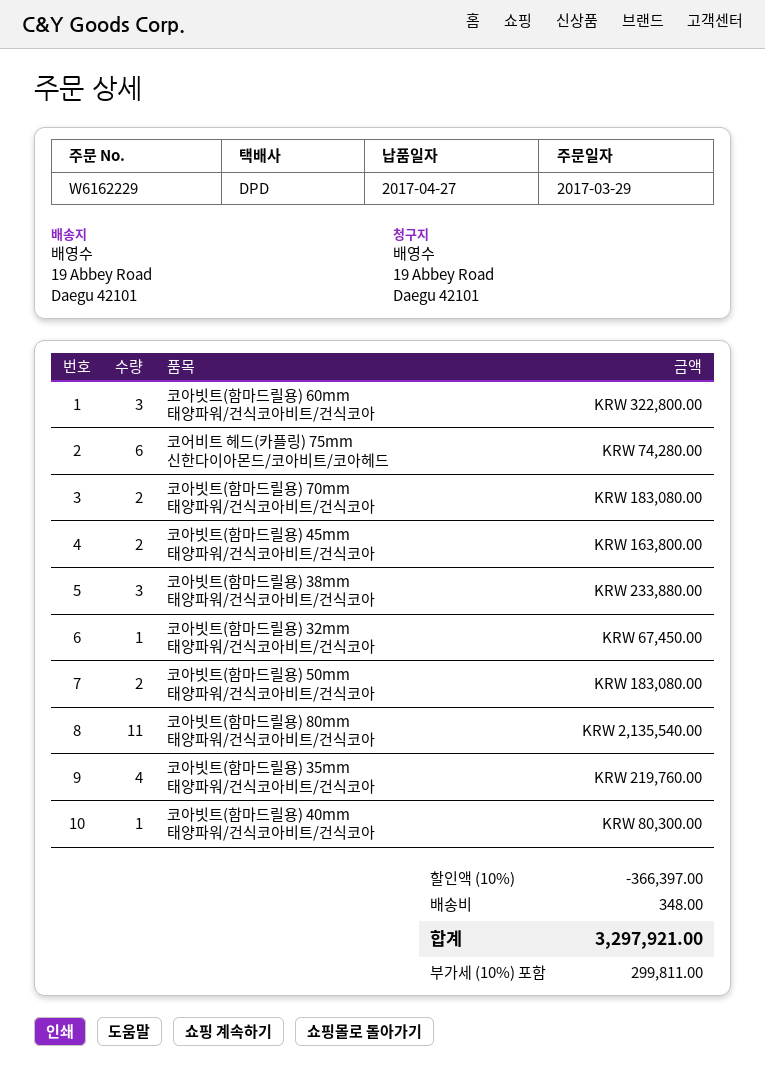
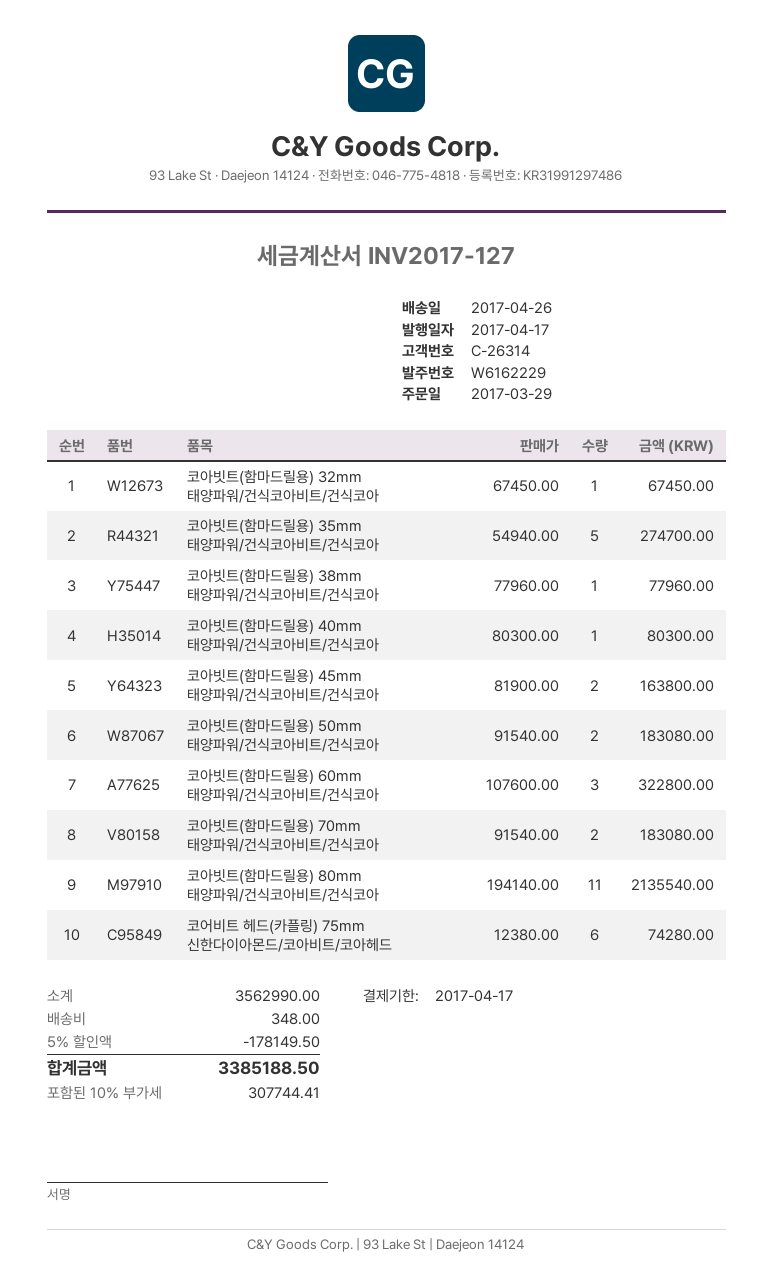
delivery date: 2017-04-27 -> 2017-04-26
코아빗트(함마드릴용) 38mm 태양파워/건식코아비트/건식코아: 3 for 233880.00 -> 1 for 77960.00
코아빗트(함마드릴용) 35mm 태양파워/건식코아비트/건식코아: 4 for 219760.00 -> 5 for 274700.00
discount: 10% = 366397.00 -> 5% = 178149.50
tax: 10% = 299811.00 -> 10% = 307744.41
total: 3297921.00 -> 3385188.50

